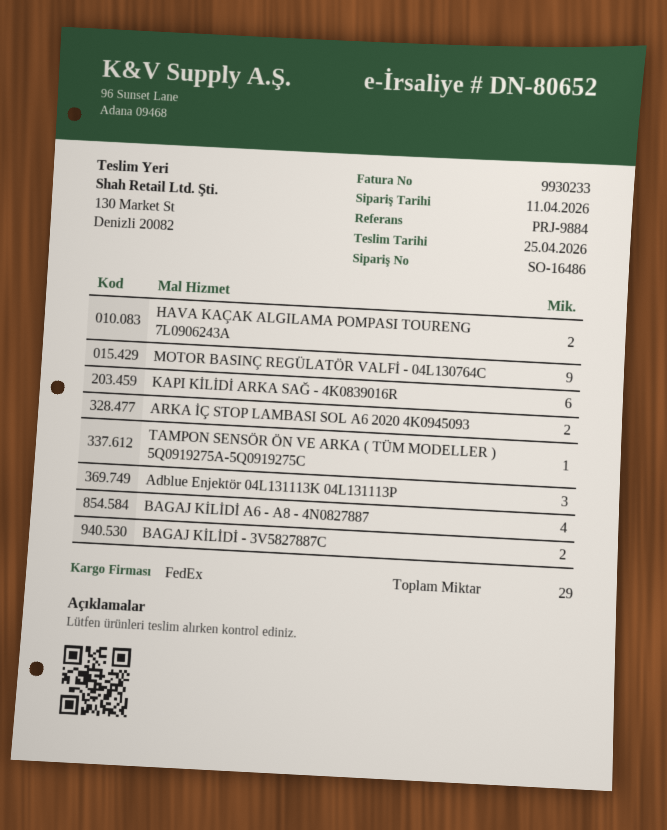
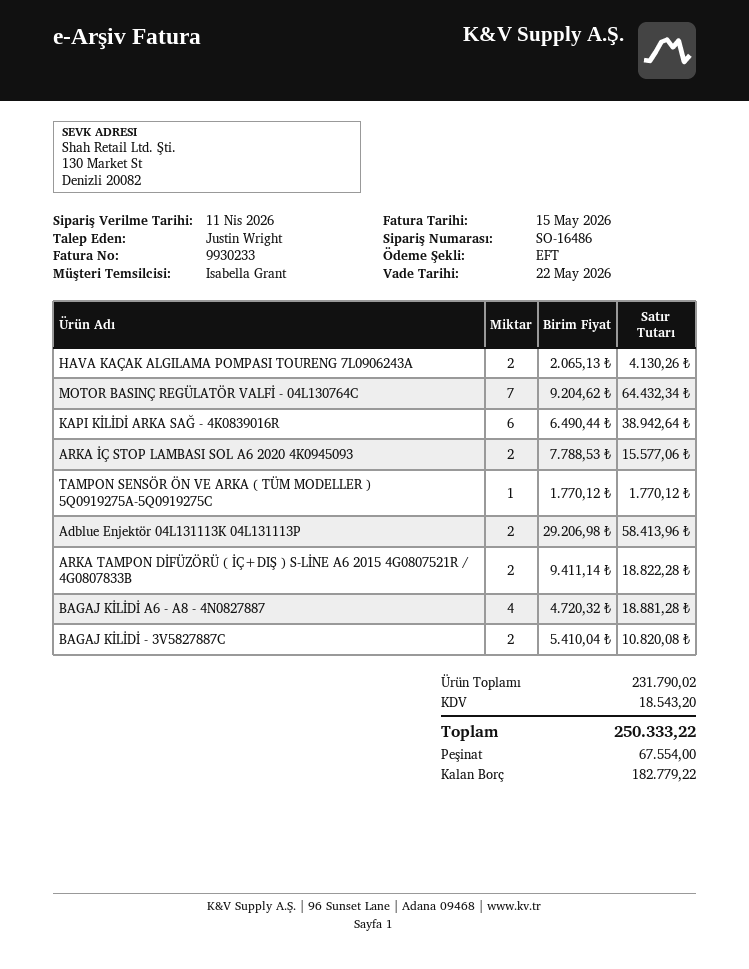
MOTOR BASINÇ REGÜLATÖR VALFİ - 04L130764C: 9 -> 7
Adblue Enjektör 04L131113K 04L131113P: 3 -> 2
ARKA TAMPON DİFÜZÖRÜ ( İÇ+DIŞ ) S-LİNE A6 2015 4G0807521R / 4G0807833B: none -> 2

